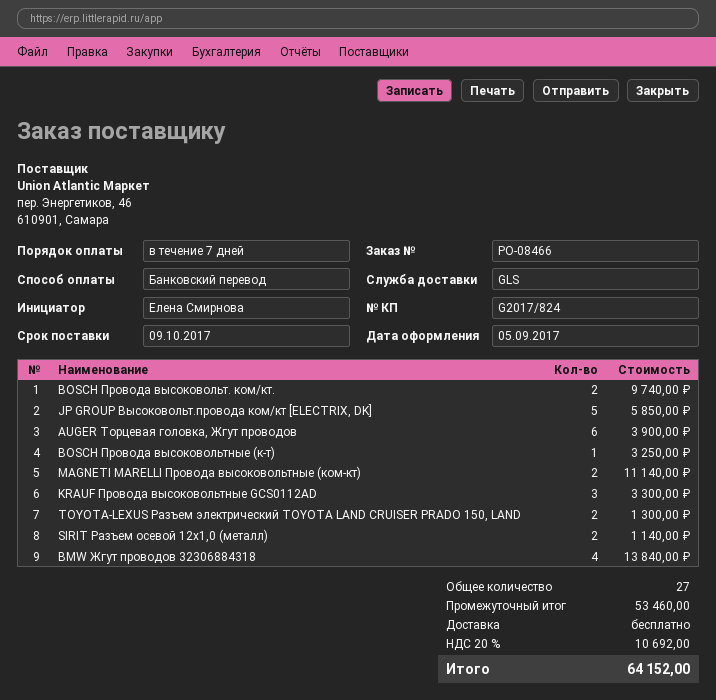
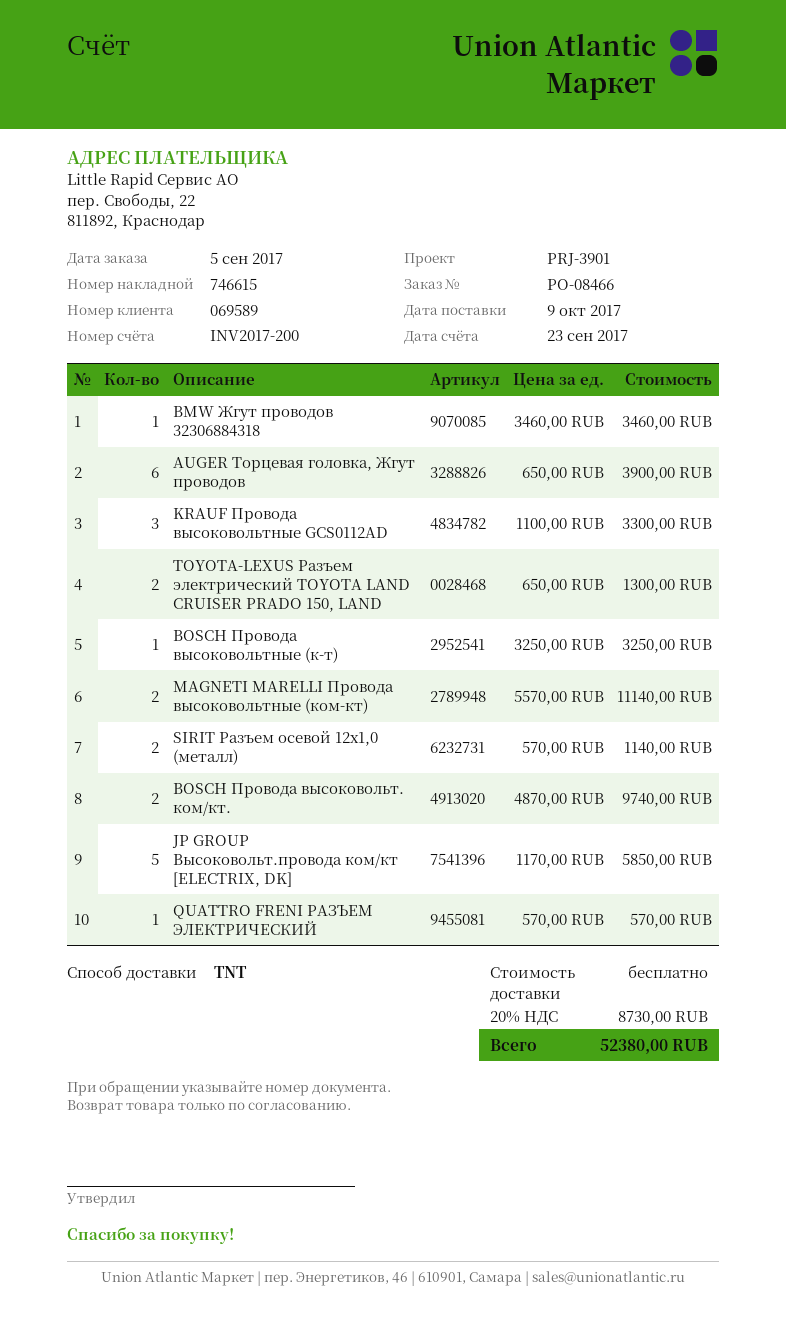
shipping method: GLS -> TNT
BMW Жгут проводов 32306884318: 4 for 13840.00 -> 1 for 3460.00
QUATTRO FRENI РАЗЪЕМ ЭЛЕКТРИЧЕСКИЙ: none -> 1 for 570.00
tax: 20% = 10692.00 -> 20% = 8730.00
total: 64152.00 -> 52380.00

